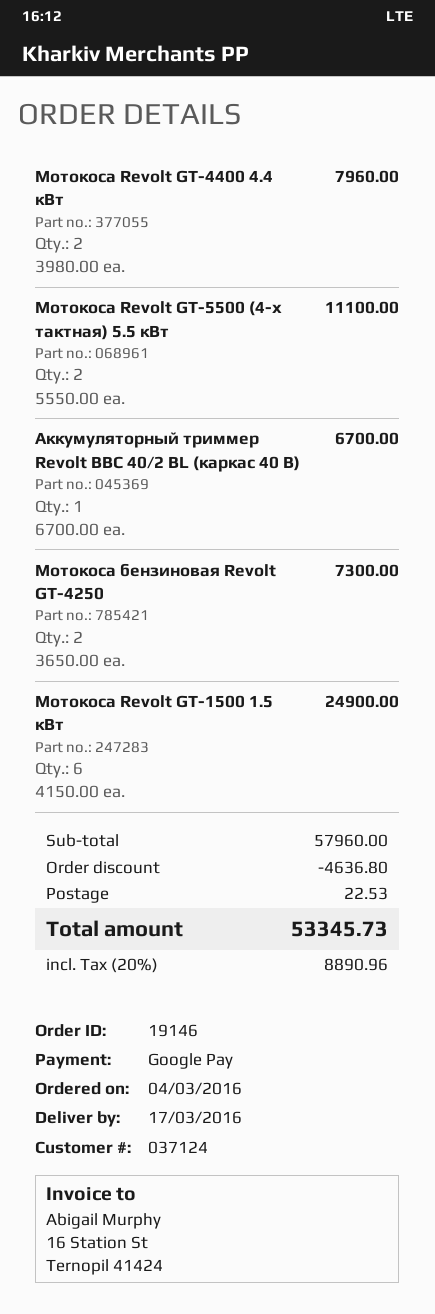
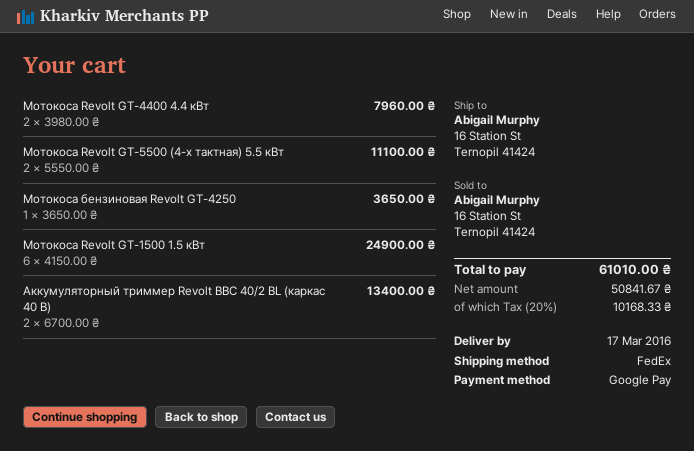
Аккумуляторный триммер Revolt BBC 40/2 BL (каркас 40 В): 1 x 6700.00 = 6700.00 -> 2 x 6700.00 = 13400.00
Мотокоса бензиновая Revolt GT-4250: 2 x 3650.00 = 7300.00 -> 1 x 3650.00 = 3650.00
discount: 4636.80 -> none
shipping: 22.53 -> none
tax: 20% = 8890.96 -> 20% = 10168.33
total: 53345.73 -> 61010.00

